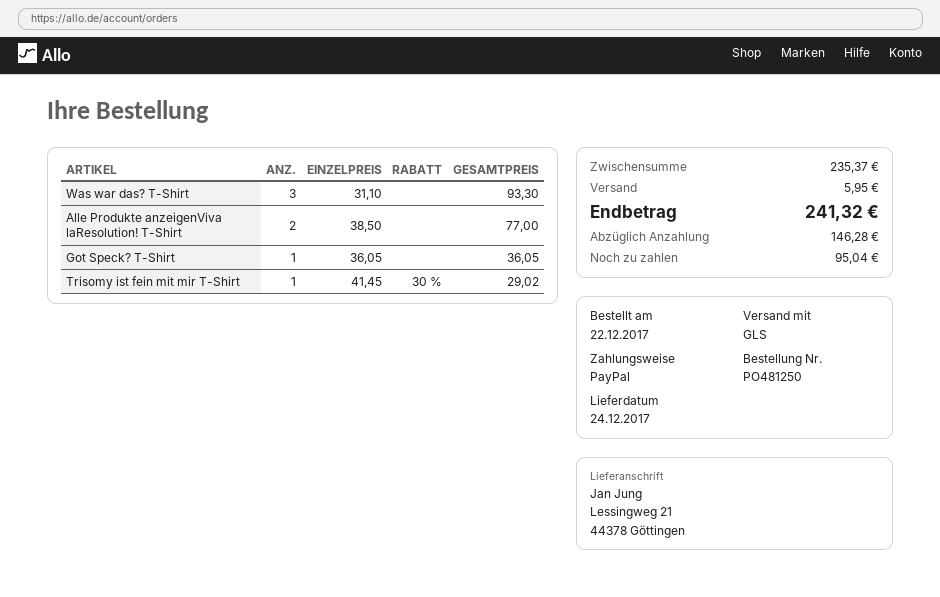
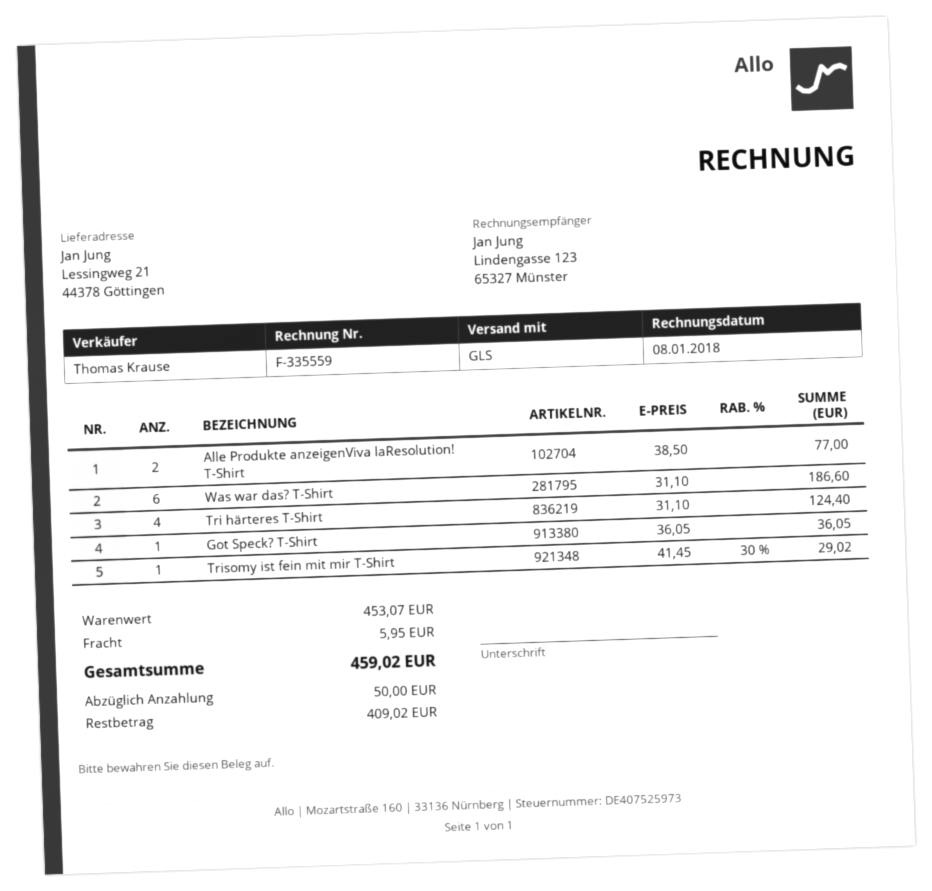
Was war das? T-Shirt: 3 x 31.10 = 93.30 -> 6 x 31.10 = 186.60
Tri härteres T-Shirt: none -> 4 x 31.10 = 124.40
subtotal: 235.37 -> 453.07
total: 241.32 -> 459.02
deposit: 146.28 -> 50.00
balance: 95.04 -> 409.02

